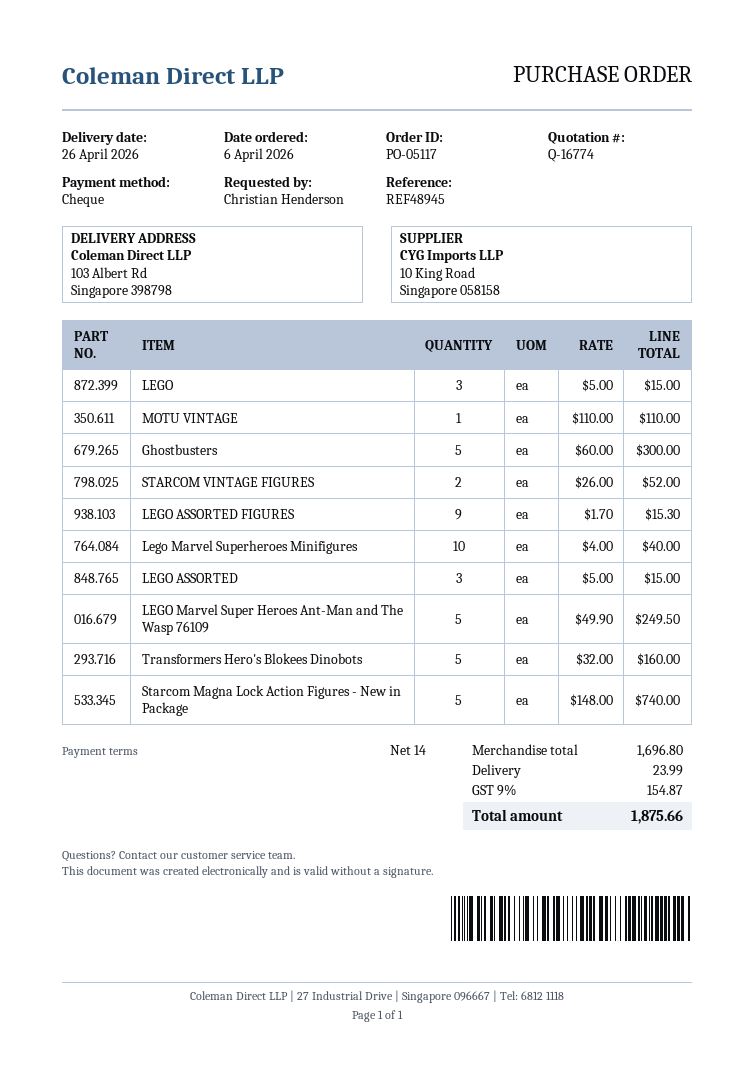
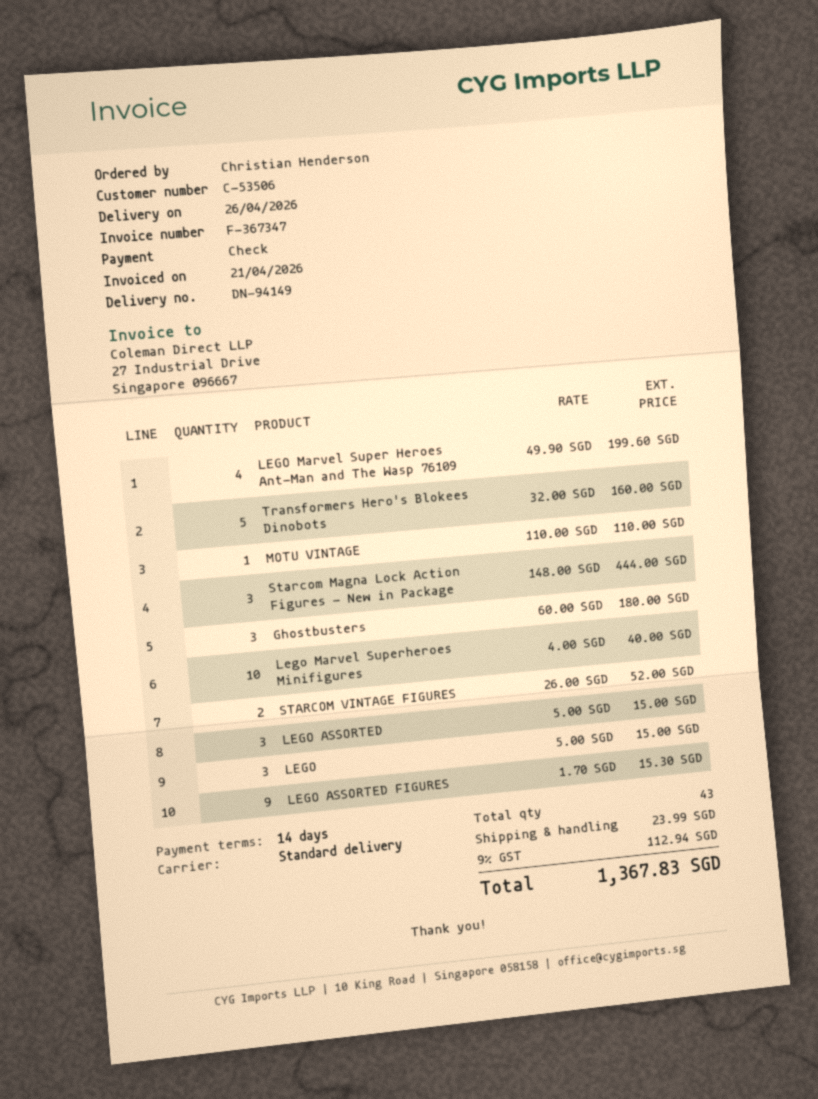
Ghostbusters: 5 x 60.00 = 300.00 -> 3 x 60.00 = 180.00
LEGO Marvel Super Heroes Ant-Man and The Wasp 76109: 5 x 49.90 = 249.50 -> 4 x 49.90 = 199.60
Starcom Magna Lock Action Figures - New in Package: 5 x 148.00 = 740.00 -> 3 x 148.00 = 444.00
tax: 9% = 154.87 -> 9% = 112.94
total: 1875.66 -> 1367.83

